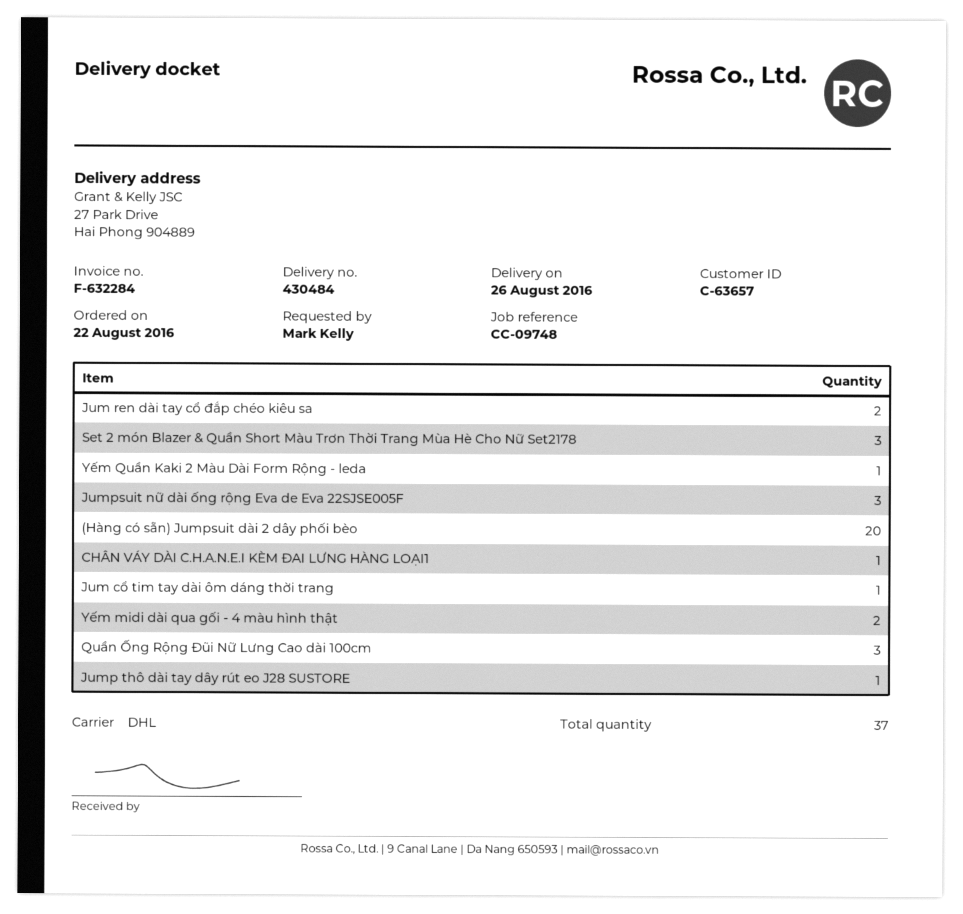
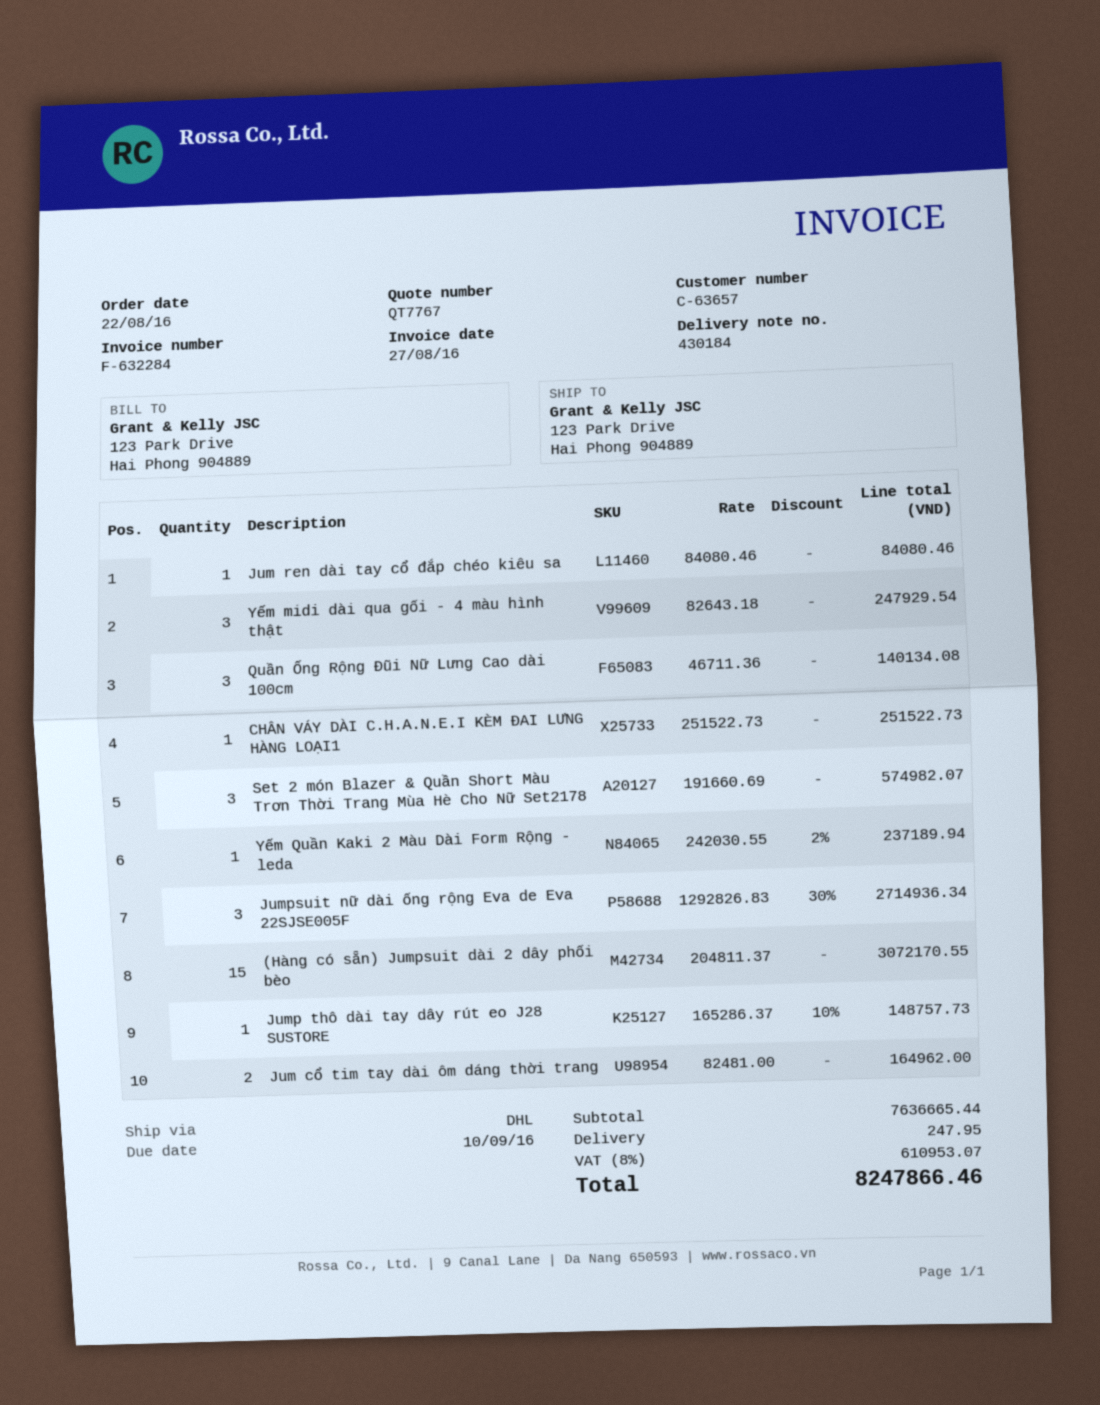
delivery note number: 430484 -> 430184
ship to: 27 Park Drive, Hai Phong 904889 -> 123 Park Drive, Hai Phong 904889
Jum ren dài tay cổ đắp chéo kiêu sa: 2 -> 1
(Hàng có sẵn) Jumpsuit dài 2 dây phối bèo: 20 -> 15
Jum cổ tim tay dài ôm dáng thời trang: 1 -> 2
Yếm midi dài qua gối - 4 màu hình thật: 2 -> 3

